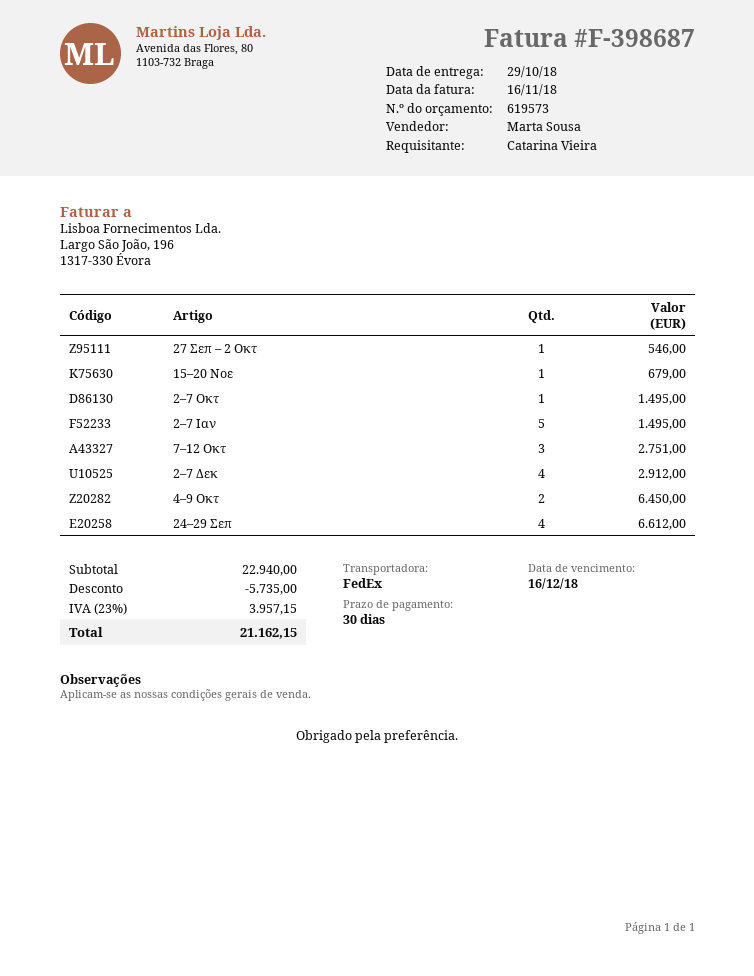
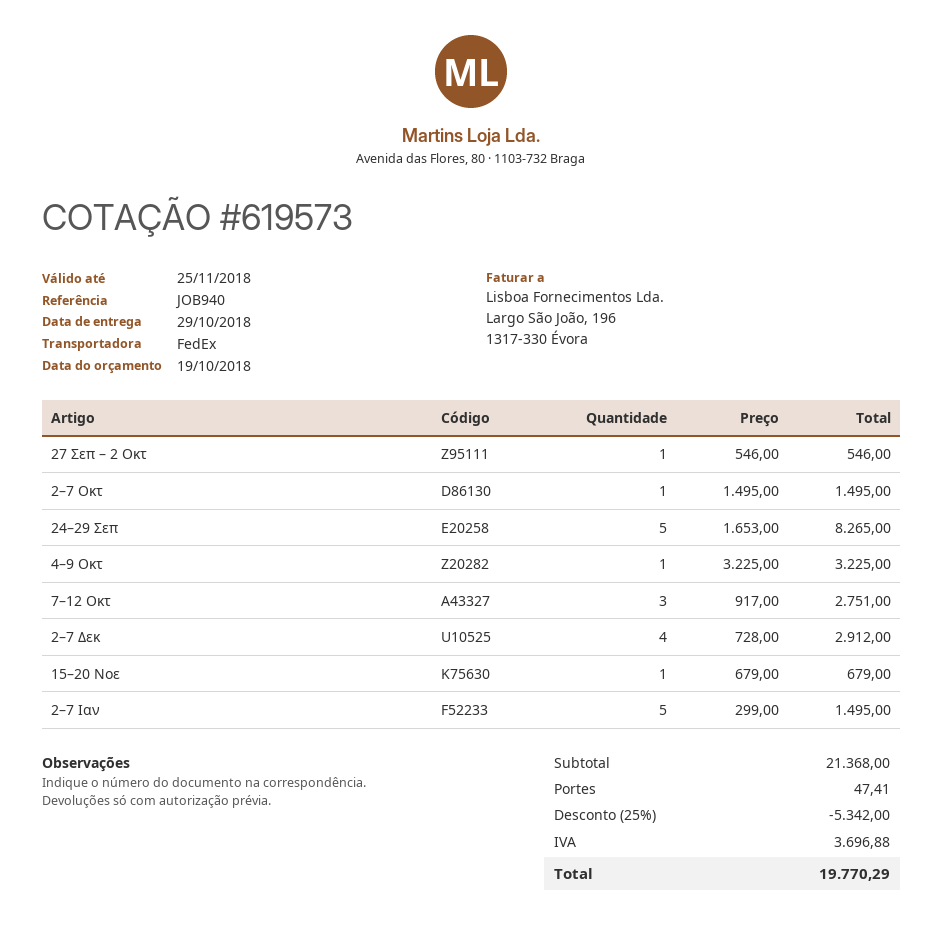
4–9 Οκτ: 2 for 6450.00 -> 1 for 3225.00
24–29 Σεπ: 4 for 6612.00 -> 5 for 8265.00
subtotal: 22940.00 -> 21368.00
discount: 5735.00 -> 5342.00
shipping: none -> 47.41
tax: 3957.15 -> 3696.88
total: 21162.15 -> 19770.29

